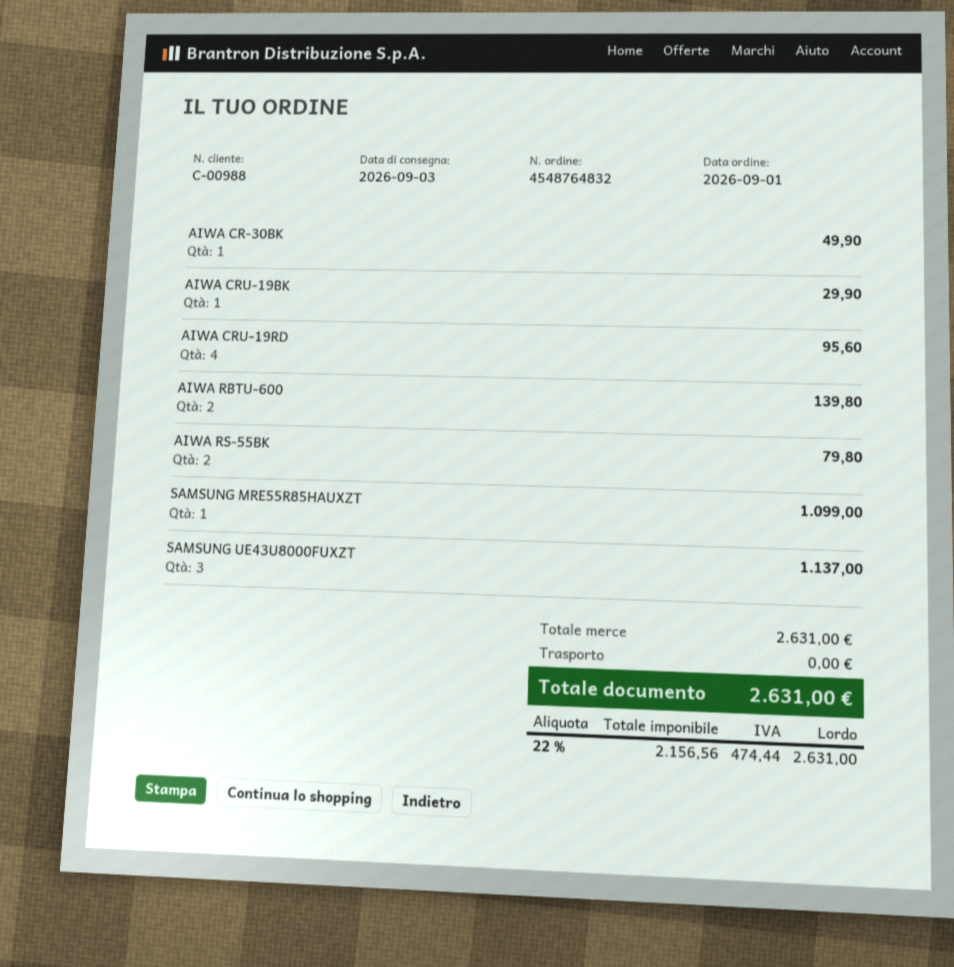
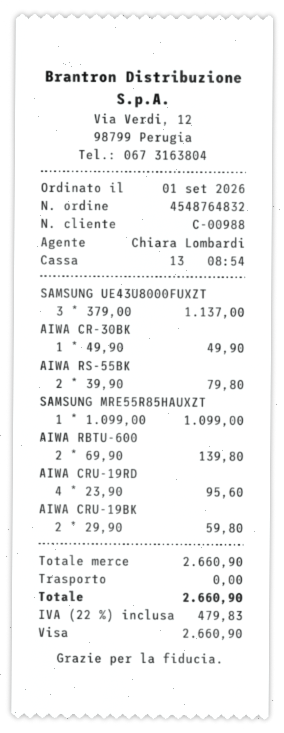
AIWA CRU-19BK: 1 for 29.90 -> 2 for 59.80
subtotal: 2631.00 -> 2660.90
tax: 22% = 474.44 -> 22% = 479.83
total: 2631.00 -> 2660.90

